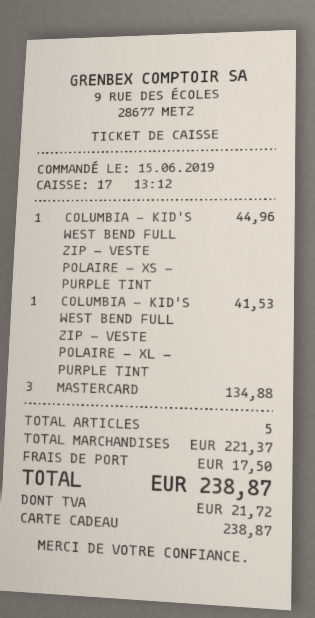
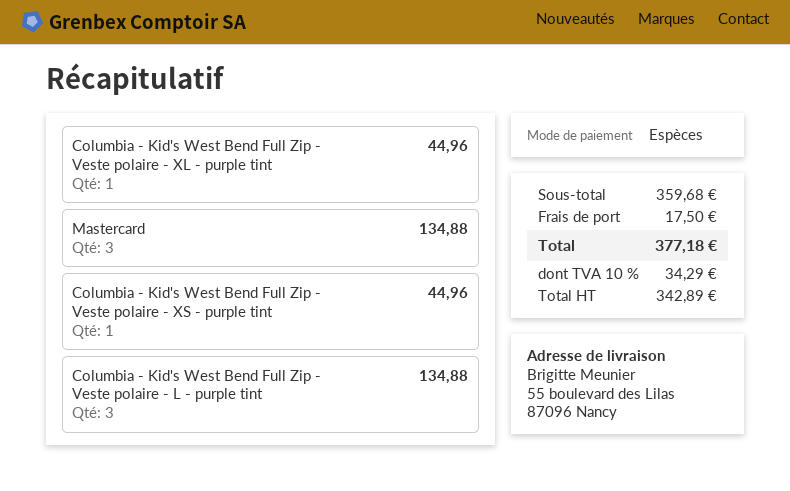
payment method: gift card -> cash
COLUMBIA - KID'S WEST BEND FULL ZIP - VESTE POLAIRE - XL - PURPLE TINT: 1 for 41.53 -> 1 for 44.96
Columbia - Kid's West Bend Full Zip - Veste polaire - L - purple tint: none -> 3 for 134.88
subtotal: 221.37 -> 359.68
tax: 21.72 -> 34.29
total: 238.87 -> 377.18

